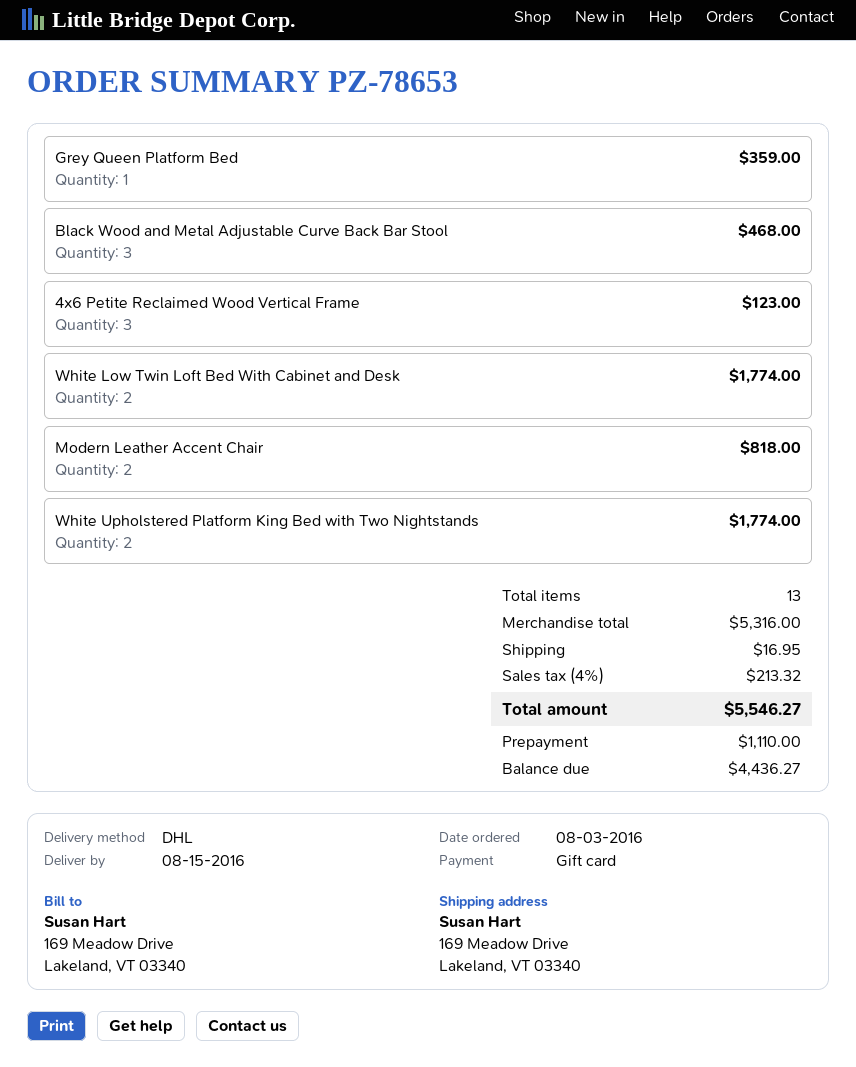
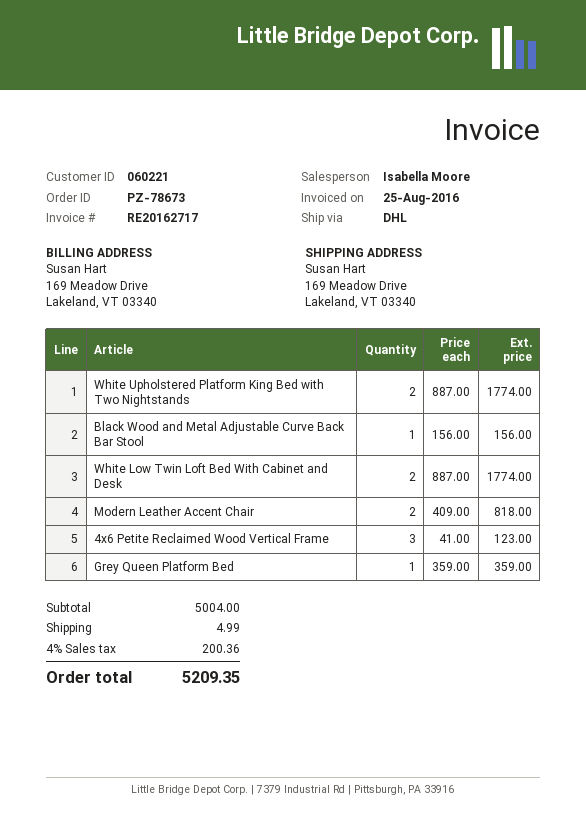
order number: PZ-78653 -> PZ-78673
Black Wood and Metal Adjustable Curve Back Bar Stool: 3 for 468.00 -> 1 for 156.00
subtotal: 5316.00 -> 5004.00
shipping: 16.95 -> 4.99
tax: 4% = 213.32 -> 4% = 200.36
total: 5546.27 -> 5209.35

